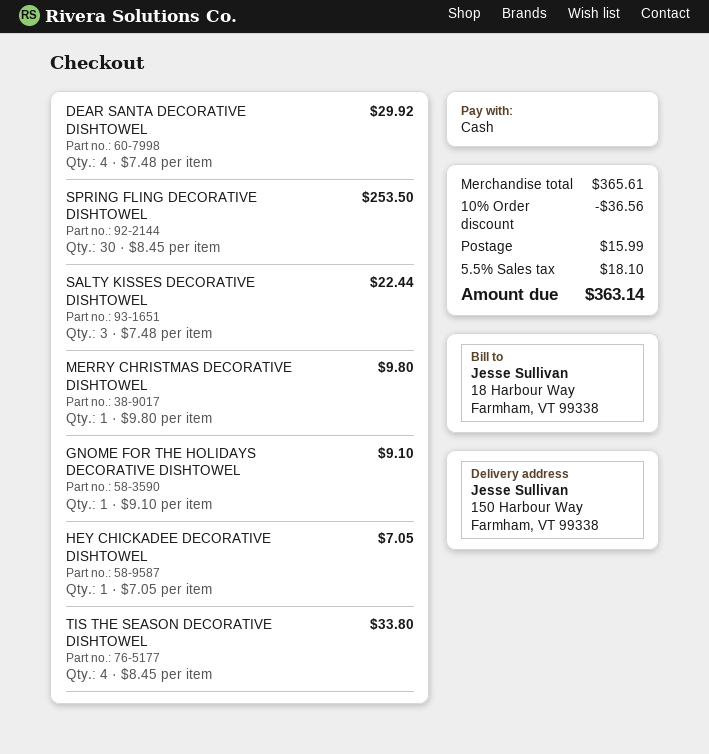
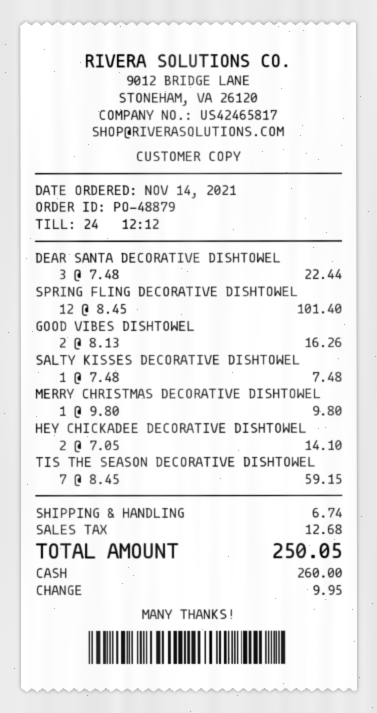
DEAR SANTA DECORATIVE DISHTOWEL: 4 x 7.48 = 29.92 -> 3 x 7.48 = 22.44
SPRING FLING DECORATIVE DISHTOWEL: 30 x 8.45 = 253.50 -> 12 x 8.45 = 101.40
SALTY KISSES DECORATIVE DISHTOWEL: 3 x 7.48 = 22.44 -> 1 x 7.48 = 7.48
GNOME FOR THE HOLIDAYS DECORATIVE DISHTOWEL: 1 x 9.10 = 9.10 -> none
HEY CHICKADEE DECORATIVE DISHTOWEL: 1 x 7.05 = 7.05 -> 2 x 7.05 = 14.10
TIS THE SEASON DECORATIVE DISHTOWEL: 4 x 8.45 = 33.80 -> 7 x 8.45 = 59.15
GOOD VIBES DISHTOWEL: none -> 2 x 8.13 = 16.26
discount: 10% = 36.56 -> none
shipping: 15.99 -> 6.74
tax: 18.10 -> 12.68
total: 363.14 -> 250.05

